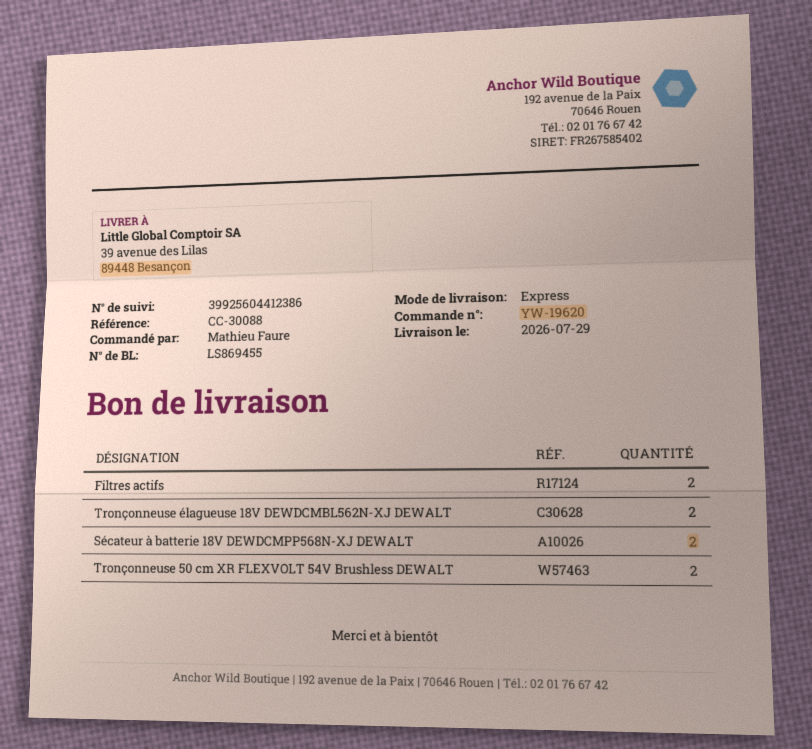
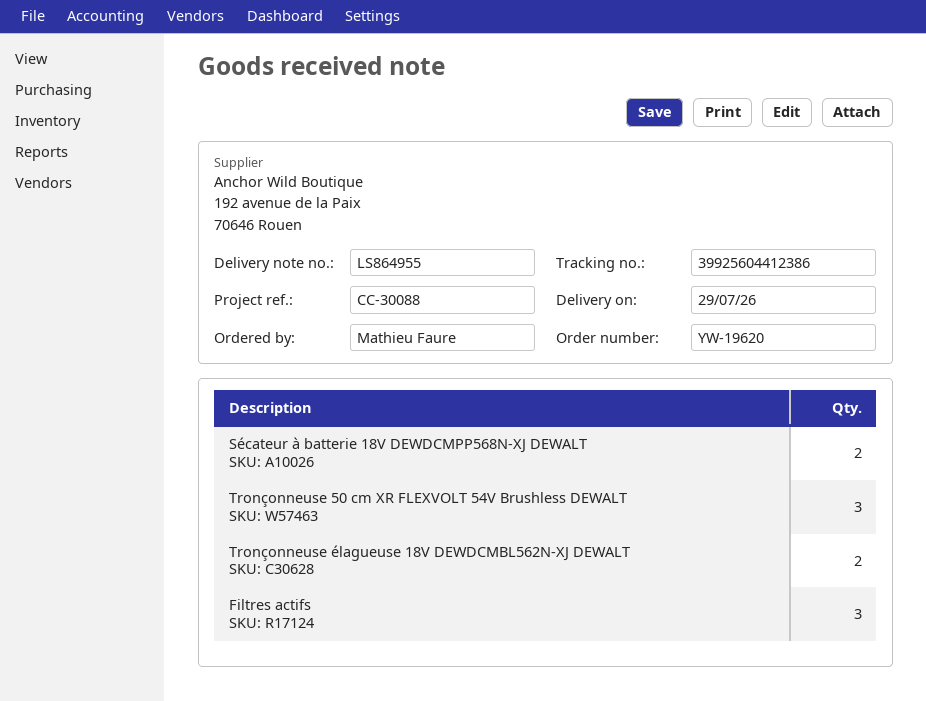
delivery note number: LS869455 -> LS864955
Filtres actifs: 2 -> 3
Tronçonneuse 50 cm XR FLEXVOLT 54V Brushless DEWALT: 2 -> 3

